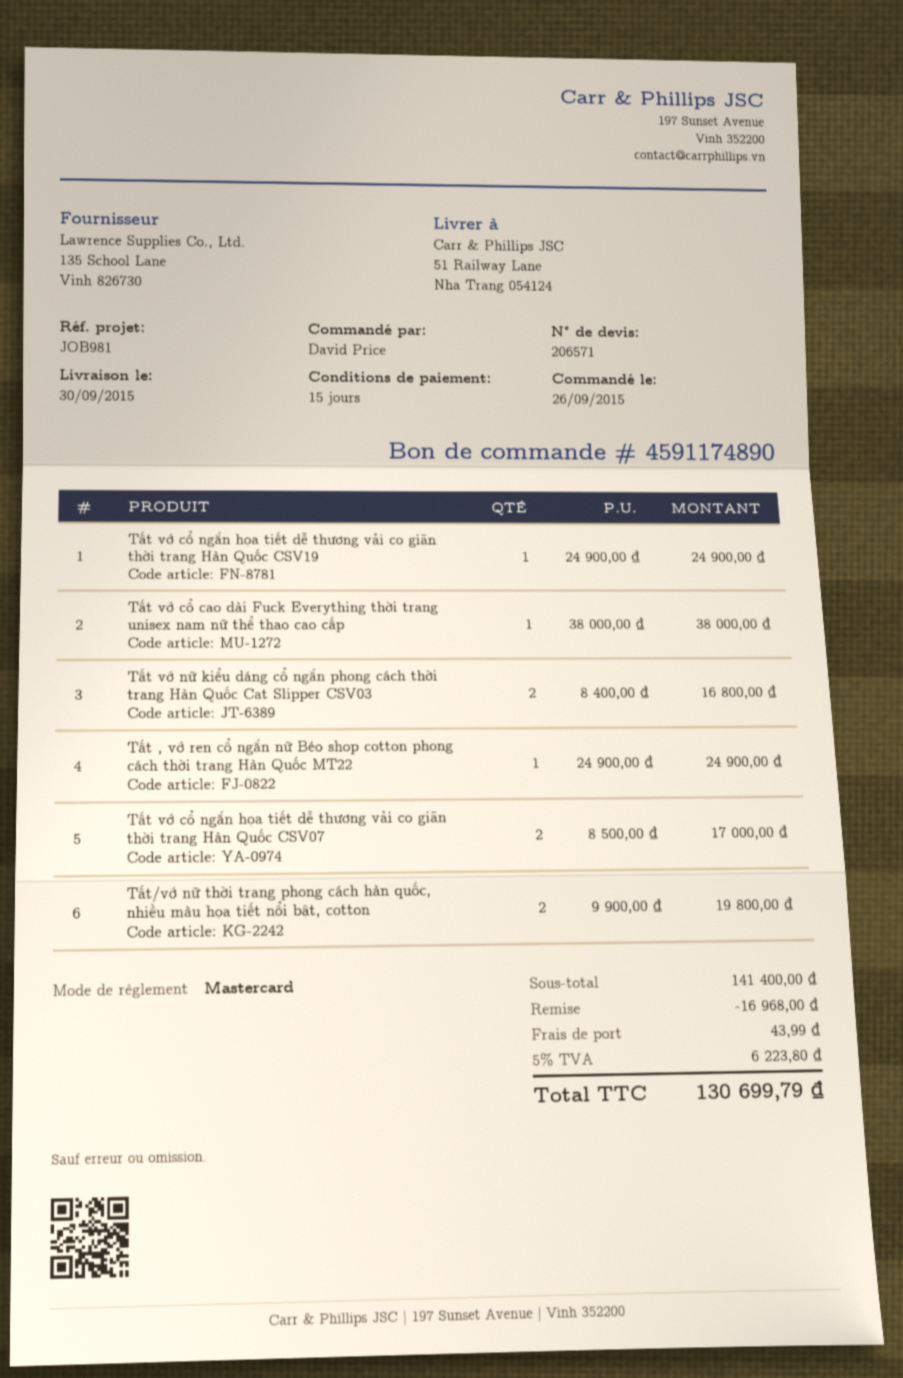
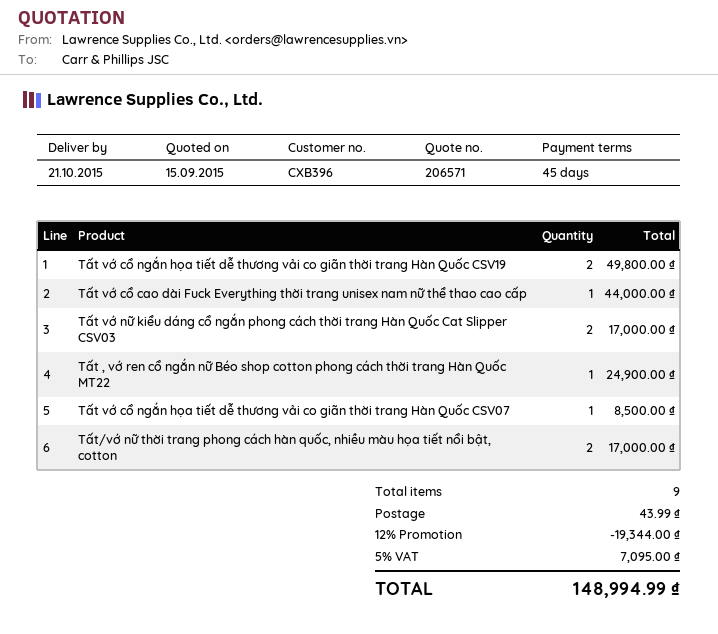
delivery date: 2015-09-30 -> 2015-10-21
payment terms: 15 days -> 45 days
Tất vớ cổ ngắn họa tiết dễ thương vải co giãn thời trang Hàn Quốc CSV19: 1 for 24900.00 -> 2 for 49800.00
Tất vớ cổ cao dài Fuck Everything thời trang unisex nam nữ thể thao cao cấp: 1 for 38000.00 -> 1 for 44000.00
Tất vớ nữ kiểu dáng cổ ngắn phong cách thời trang Hàn Quốc Cat Slipper CSV03: 2 for 16800.00 -> 2 for 17000.00
Tất vớ cổ ngắn họa tiết dễ thương vải co giãn thời trang Hàn Quốc CSV07: 2 for 17000.00 -> 1 for 8500.00
Tất/vớ nữ thời trang phong cách hàn quốc, nhiều màu họa tiết nổi bật, cotton: 2 for 19800.00 -> 2 for 17000.00
discount: 16968.00 -> 19344.00
tax: 5% = 6223.80 -> 5% = 7095.00
total: 130699.79 -> 148994.99

